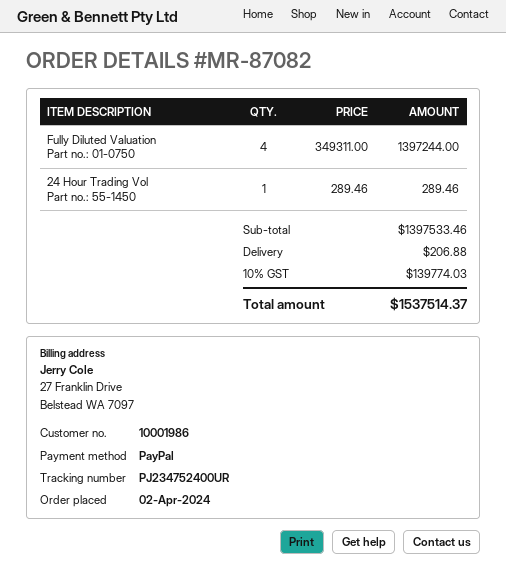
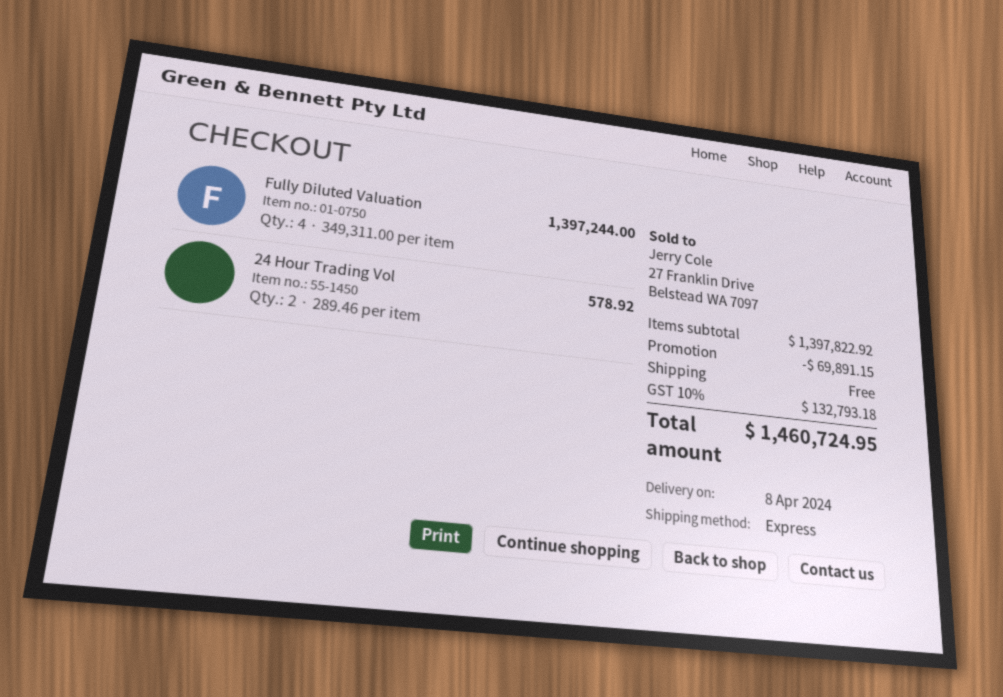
24 Hour Trading Vol: 1 x 289.46 = 289.46 -> 2 x 289.46 = 578.92
subtotal: 1397533.46 -> 1397822.92
discount: none -> 69891.15
shipping: 206.88 -> 0.00
tax: 10% = 139774.03 -> 10% = 132793.18
total: 1537514.37 -> 1460724.95

